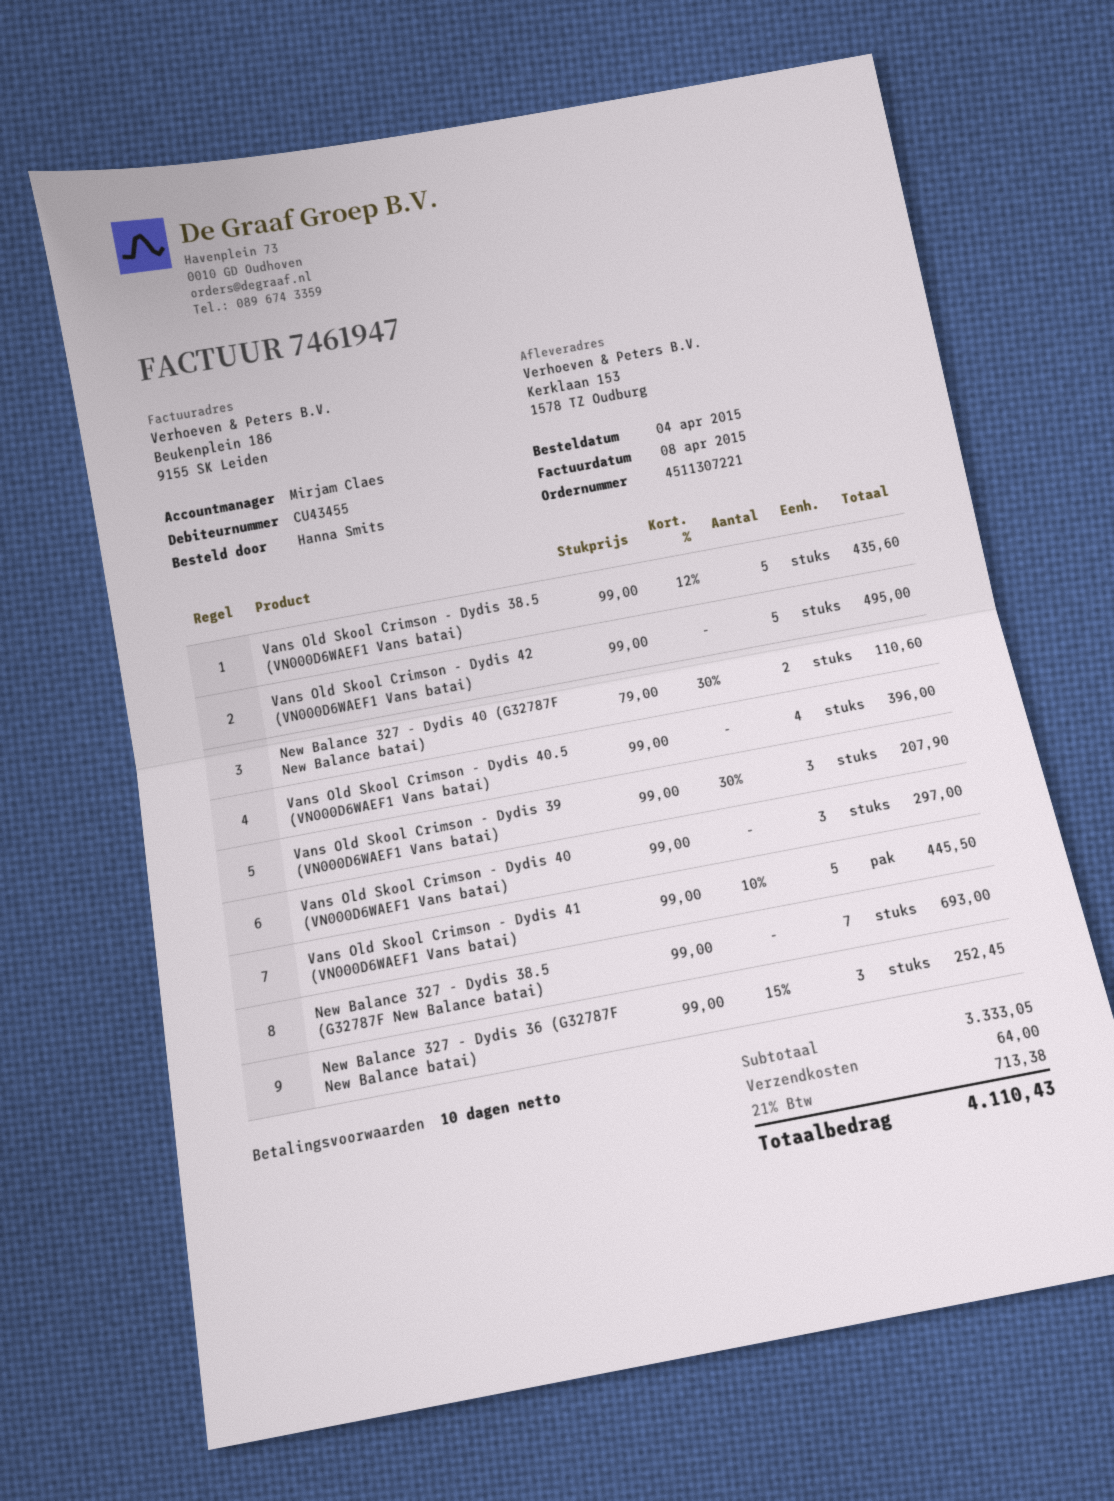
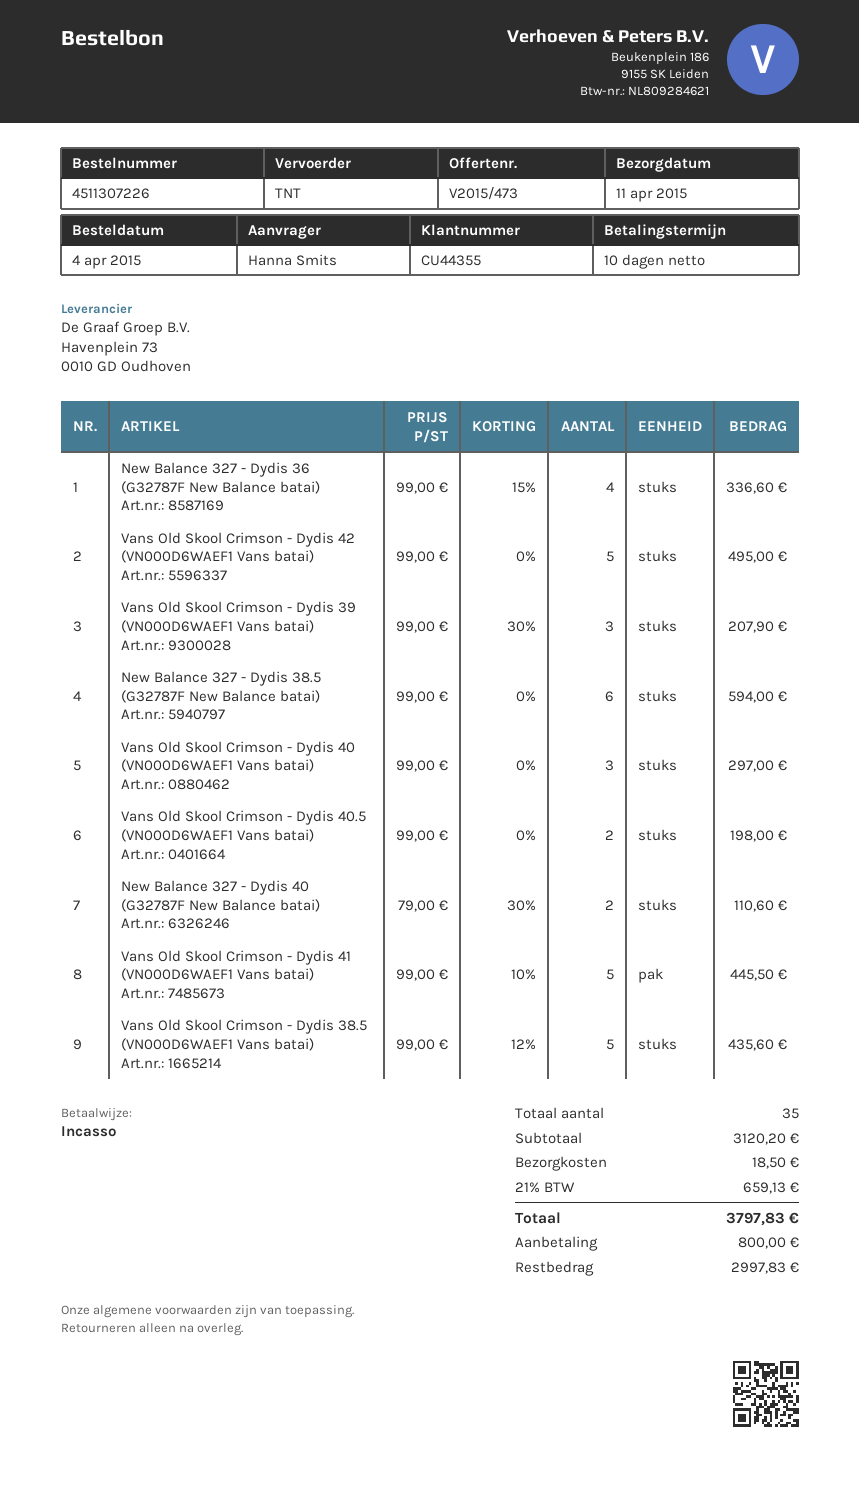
order number: 4511307221 -> 4511307226
customer number: CU43455 -> CU44355
Vans Old Skool Crimson - Dydis 40.5 (VN000D6WAEF1 Vans batai): 4 x 99.00 = 396.00 -> 2 x 99.00 = 198.00
New Balance 327 - Dydis 38.5 (G32787F New Balance batai): 7 x 99.00 = 693.00 -> 6 x 99.00 = 594.00
New Balance 327 - Dydis 36 (G32787F New Balance batai): 3 x 99.00 - 15% = 252.45 -> 4 x 99.00 - 15% = 336.60
subtotal: 3333.05 -> 3120.20
shipping: 64.00 -> 18.50
tax: 21% = 713.38 -> 21% = 659.13
total: 4110.43 -> 3797.83

